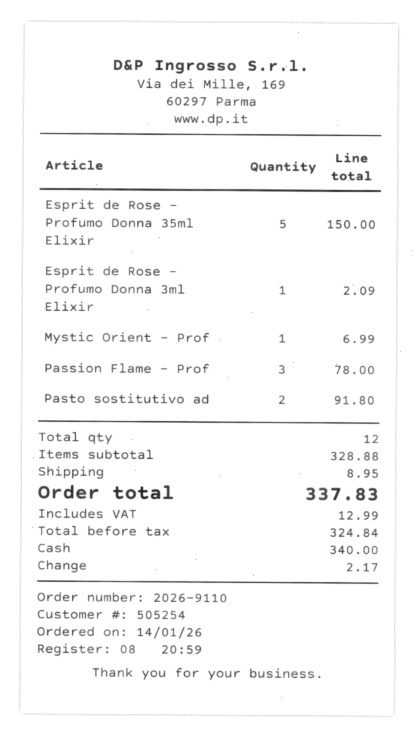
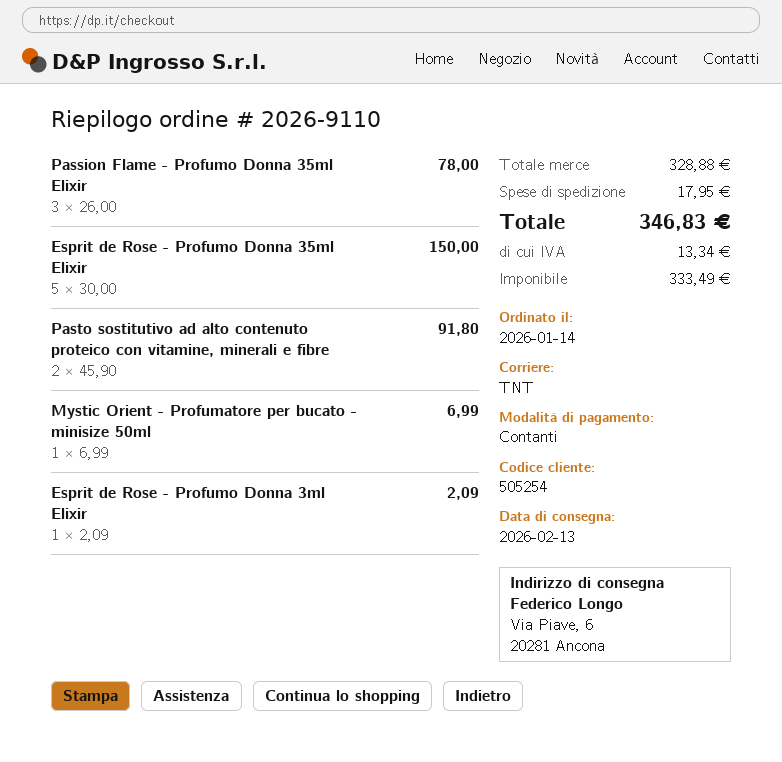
shipping: 8.95 -> 17.95
net: 324.84 -> 333.49
tax: 12.99 -> 13.34
total: 337.83 -> 346.83

